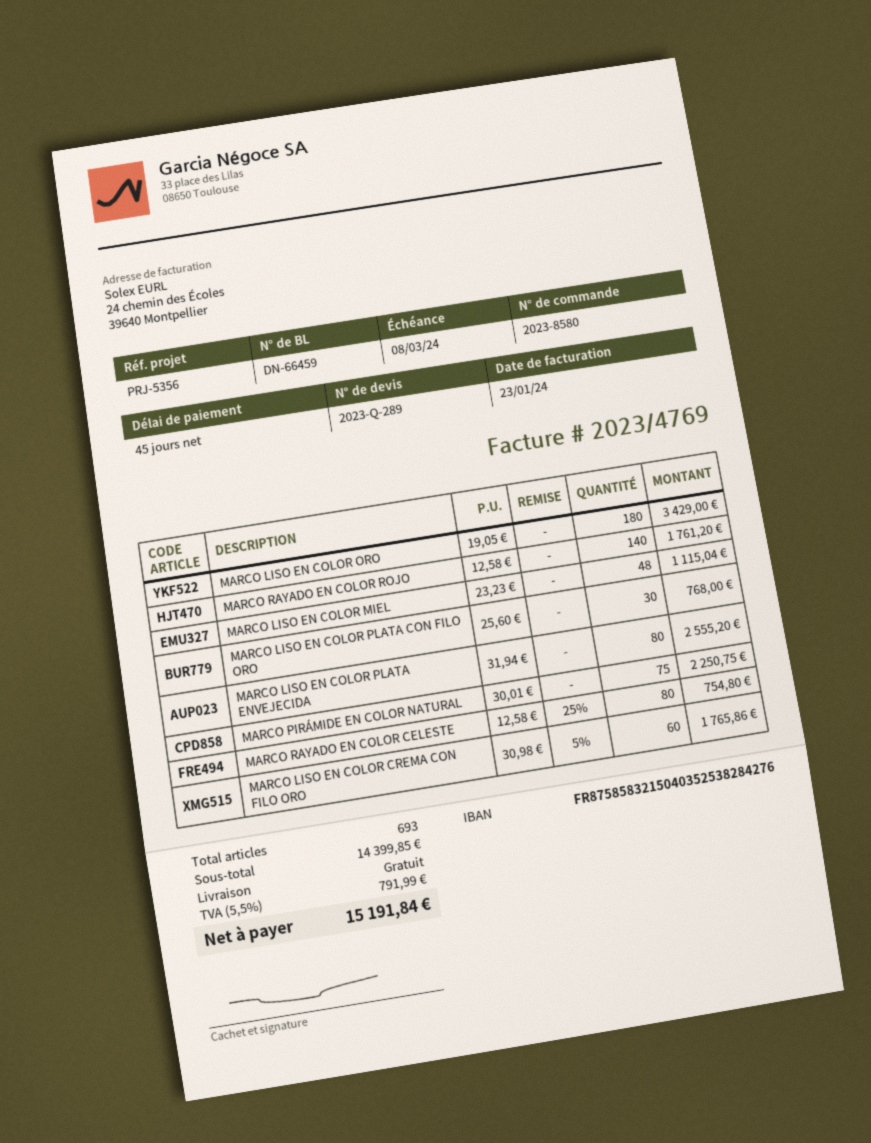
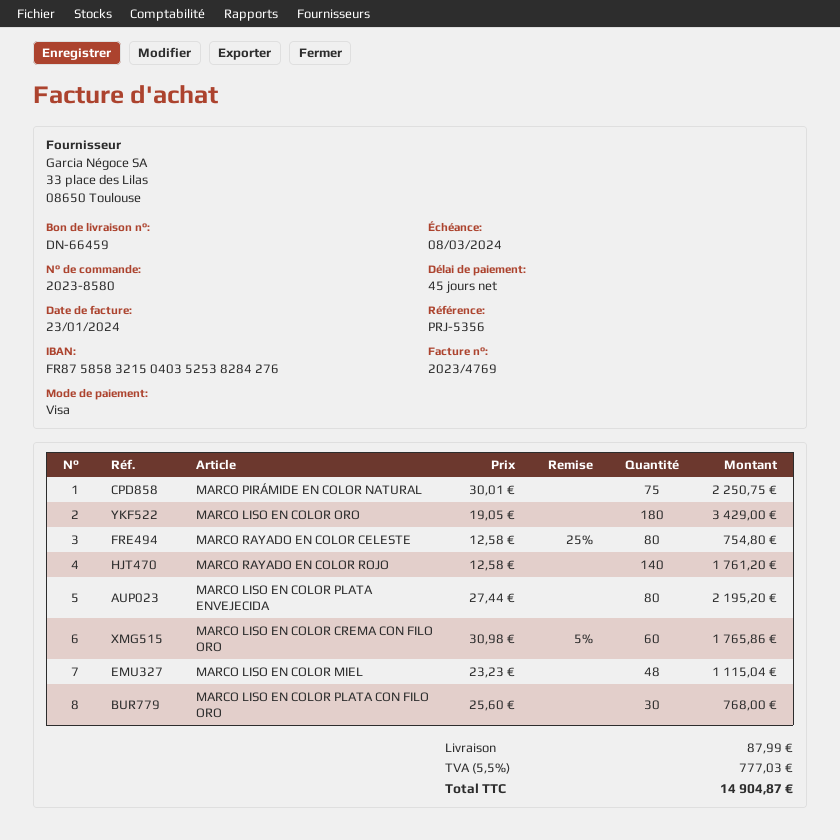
MARCO LISO EN COLOR PLATA ENVEJECIDA: 80 x 31.94 = 2555.20 -> 80 x 27.44 = 2195.20
shipping: 0.00 -> 87.99
tax: 5.5% = 791.99 -> 5.5% = 777.03
total: 15191.84 -> 14904.87

